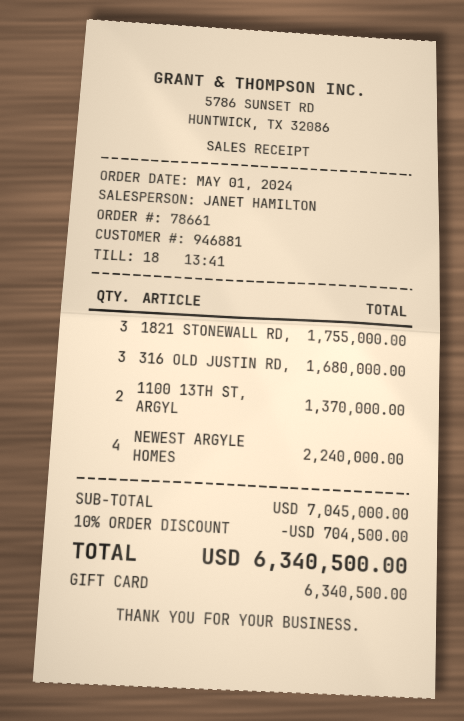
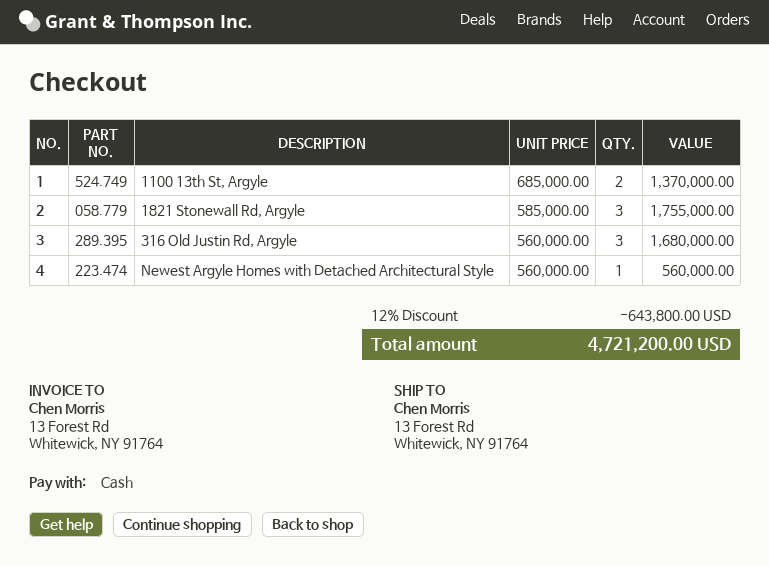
payment method: gift card -> cash
NEWEST ARGYLE HOMES: 4 for 2240000.00 -> 1 for 560000.00
discount: 10% = 704500.00 -> 12% = 643800.00
total: 6340500.00 -> 4721200.00

